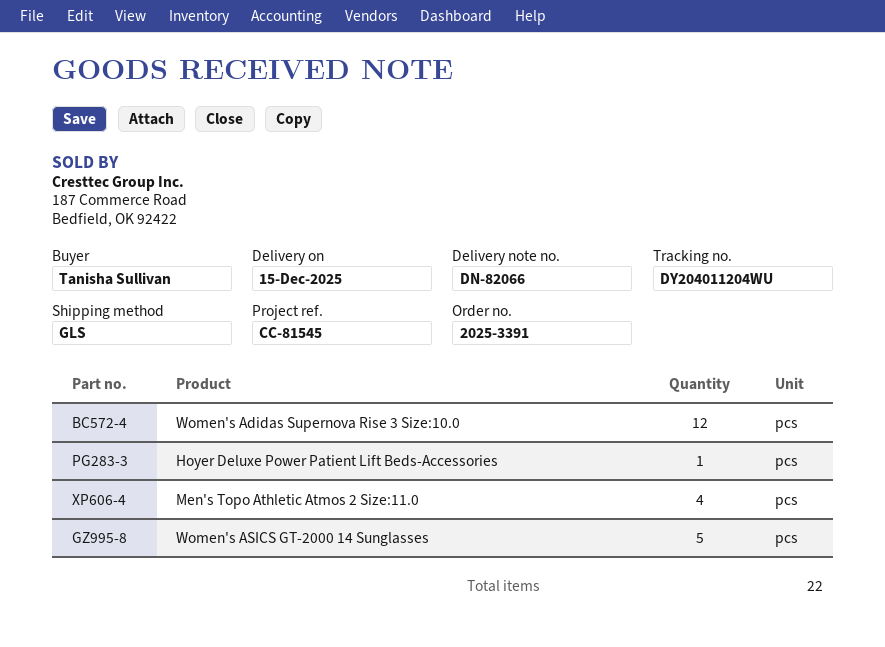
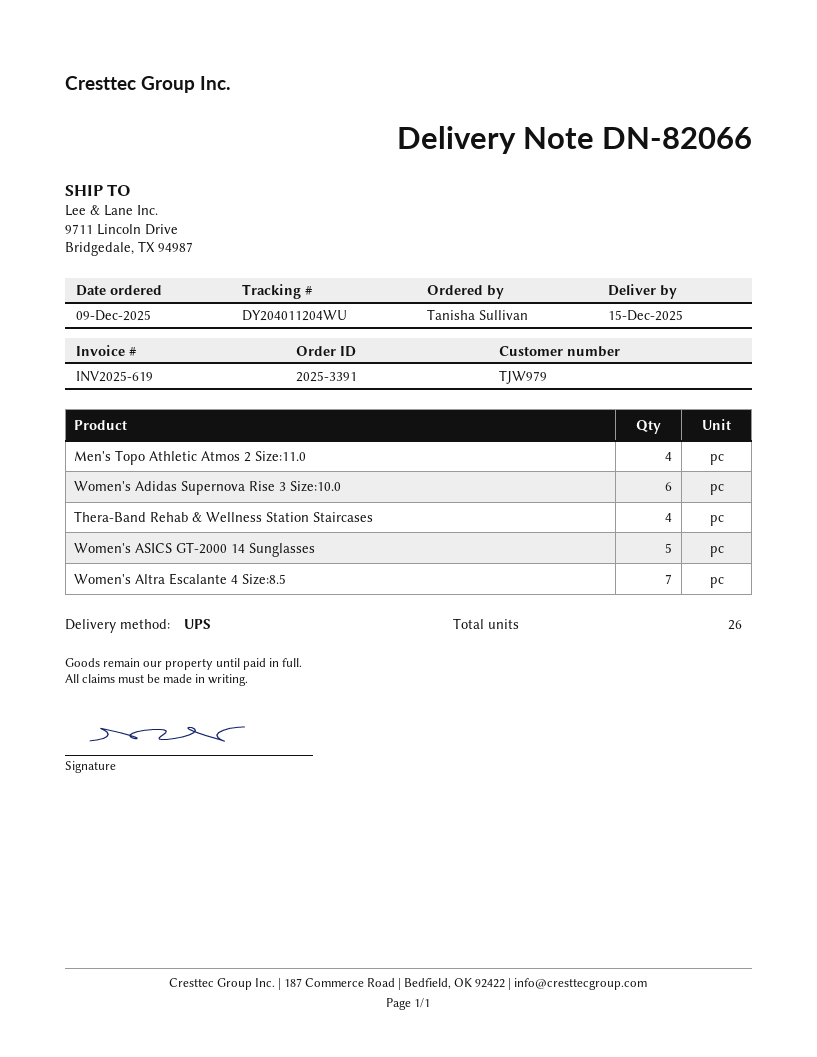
shipping method: GLS -> UPS
Women's Adidas Supernova Rise 3 Size:10.0: 12 -> 6
Hoyer Deluxe Power Patient Lift Beds-Accessories: 1 -> none
Thera-Band Rehab & Wellness Station Staircases: none -> 4
Women's Altra Escalante 4 Size:8.5: none -> 7
total quantity: 22 -> 26

